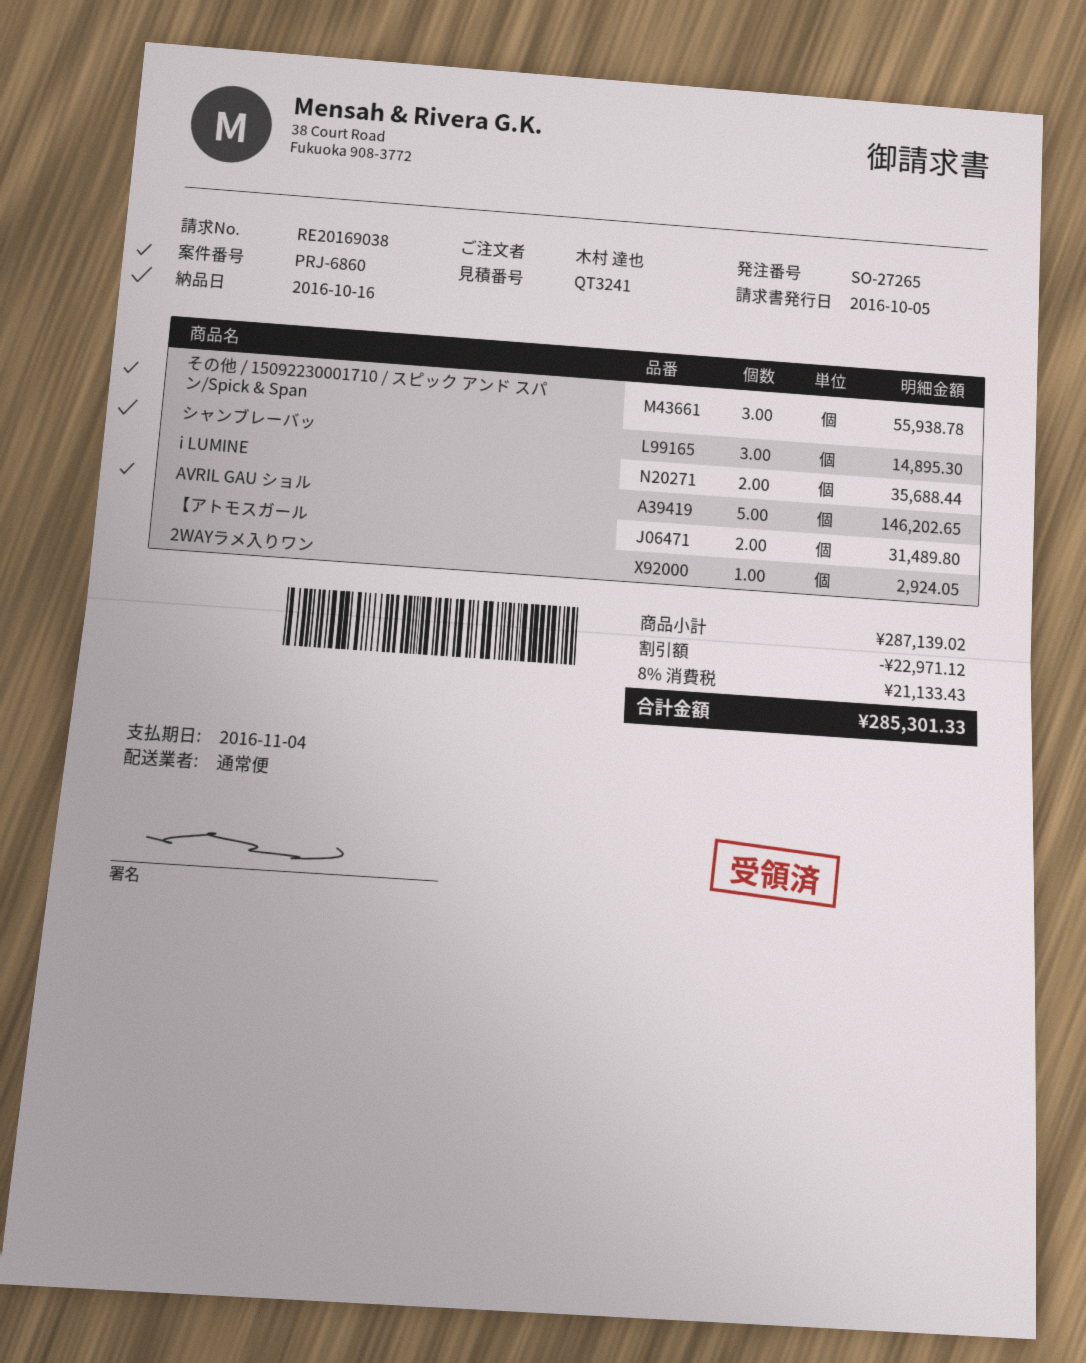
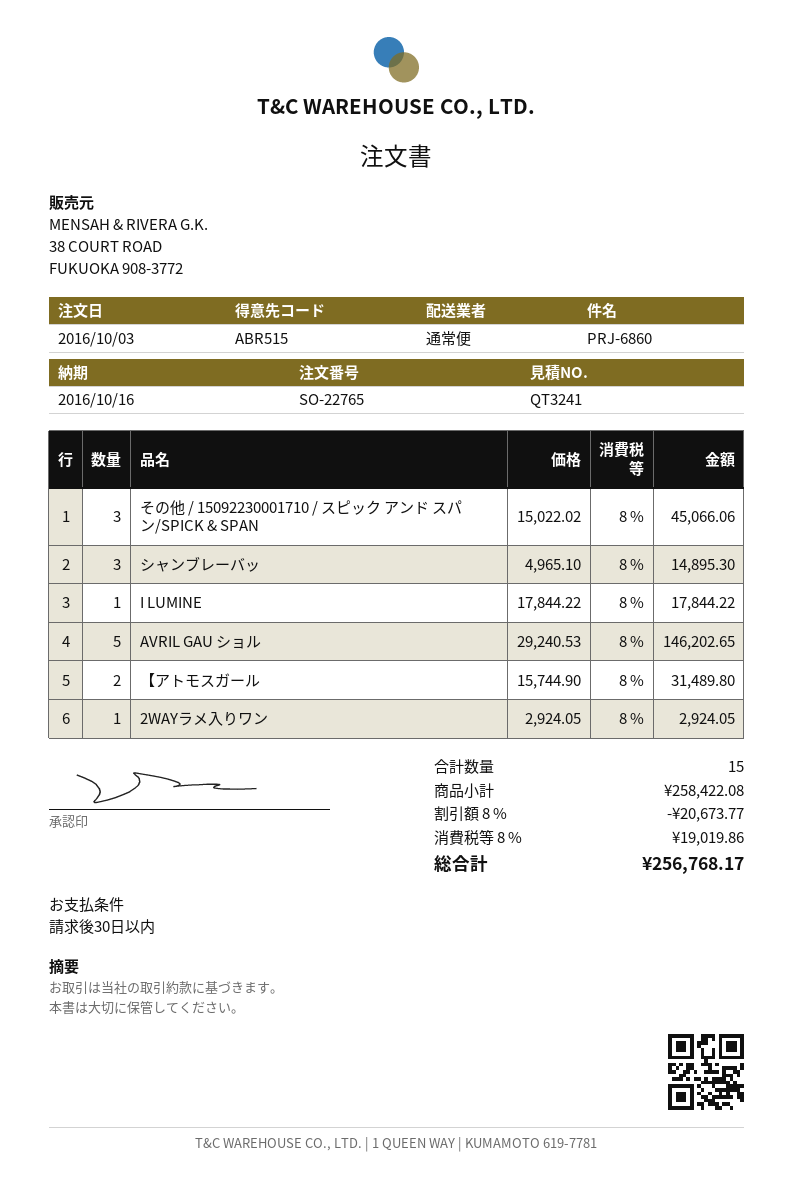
order number: SO-27265 -> SO-22765
その他 / 15092230001710 / スピック アンド スパン/Spick & Span: 3 for 55938.78 -> 3 for 45066.06
i LUMINE: 2 for 35688.44 -> 1 for 17844.22
subtotal: 287139.02 -> 258422.08
discount: 22971.12 -> 20673.77
tax: 8% = 21133.43 -> 8% = 19019.86
total: 285301.33 -> 256768.17

